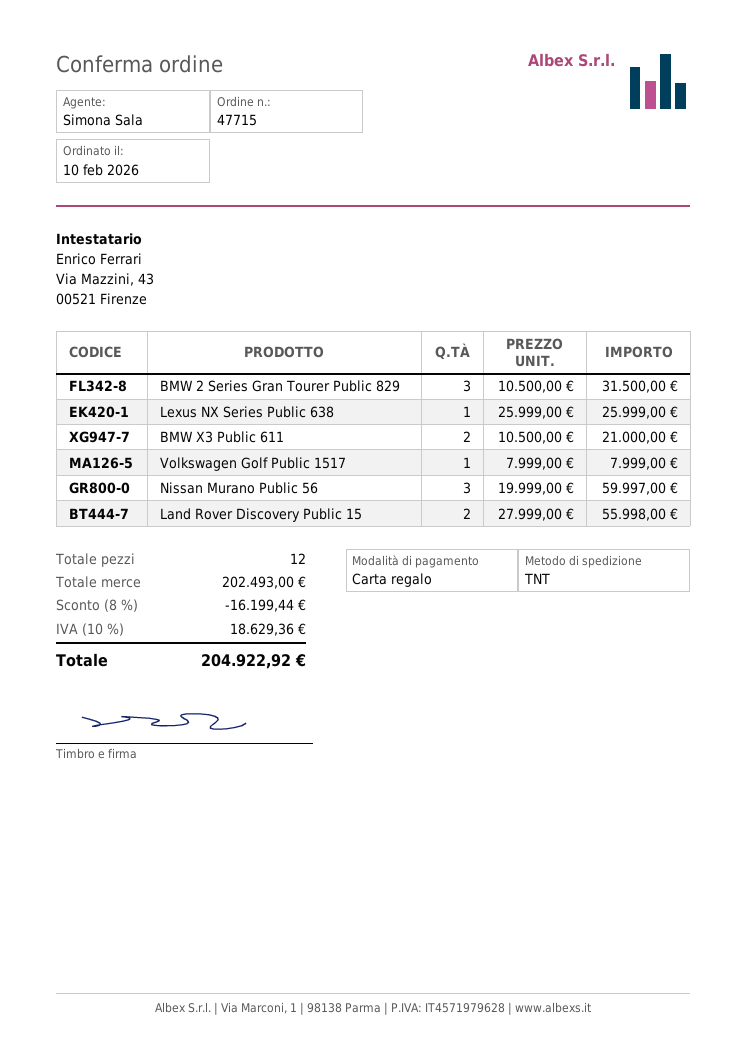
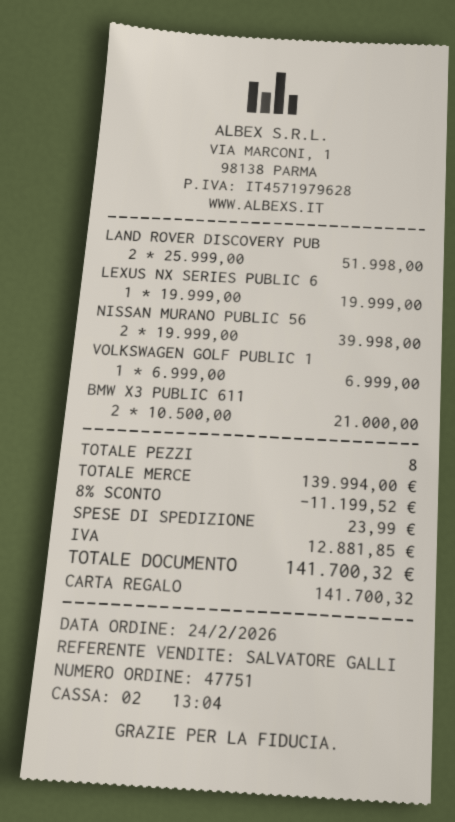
order number: 47715 -> 47751
order date: 2026-02-10 -> 2026-02-24
sales rep: Simona Sala -> SALVATORE GALLI
BMW 2 Series Gran Tourer Public 829: 3 x 10500.00 = 31500.00 -> none
Lexus NX Series Public 638: 1 x 25999.00 = 25999.00 -> 1 x 19999.00 = 19999.00
Volkswagen Golf Public 1517: 1 x 7999.00 = 7999.00 -> 1 x 6999.00 = 6999.00
Nissan Murano Public 56: 3 x 19999.00 = 59997.00 -> 2 x 19999.00 = 39998.00
Land Rover Discovery Public 15: 2 x 27999.00 = 55998.00 -> 2 x 25999.00 = 51998.00
total quantity: 12 -> 8
subtotal: 202493.00 -> 139994.00
discount: 8% = 16199.44 -> 8% = 11199.52
shipping: none -> 23.99
tax: 18629.36 -> 12881.85
total: 204922.92 -> 141700.32

